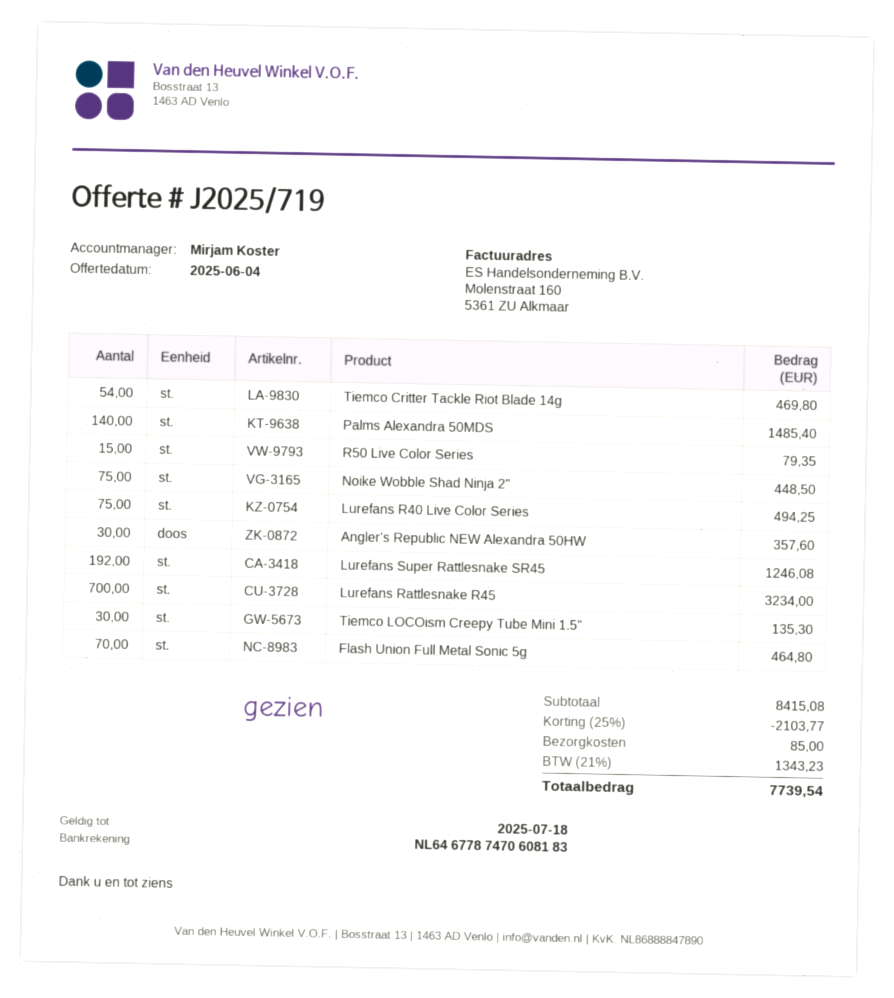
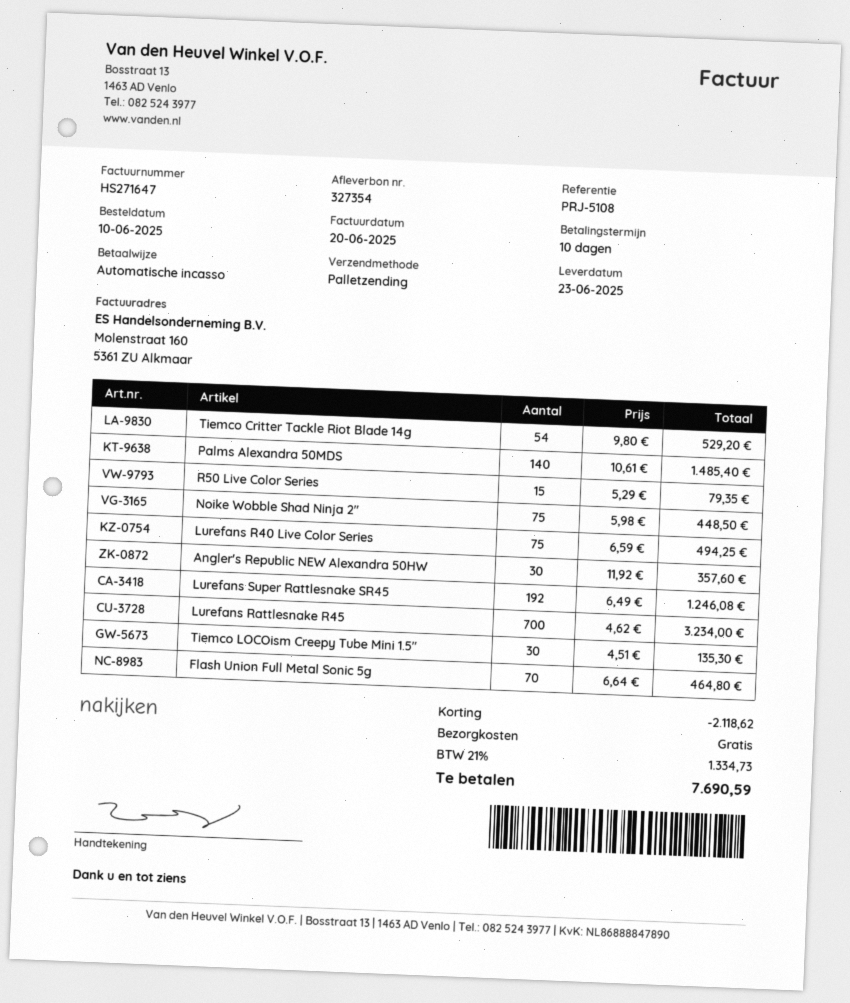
Tiemco Critter Tackle Riot Blade 14g: 54 for 469.80 -> 54 for 529.20
discount: 2103.77 -> 2118.62
shipping: 85.00 -> 0.00
tax: 21% = 1343.23 -> 21% = 1334.73
total: 7739.54 -> 7690.59

